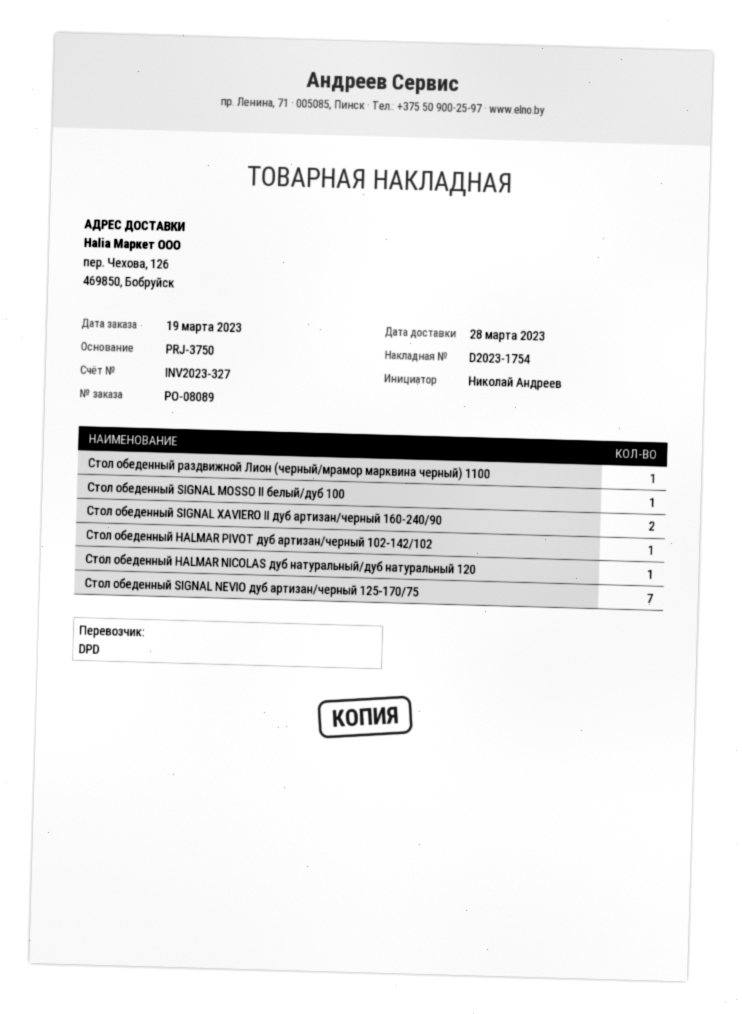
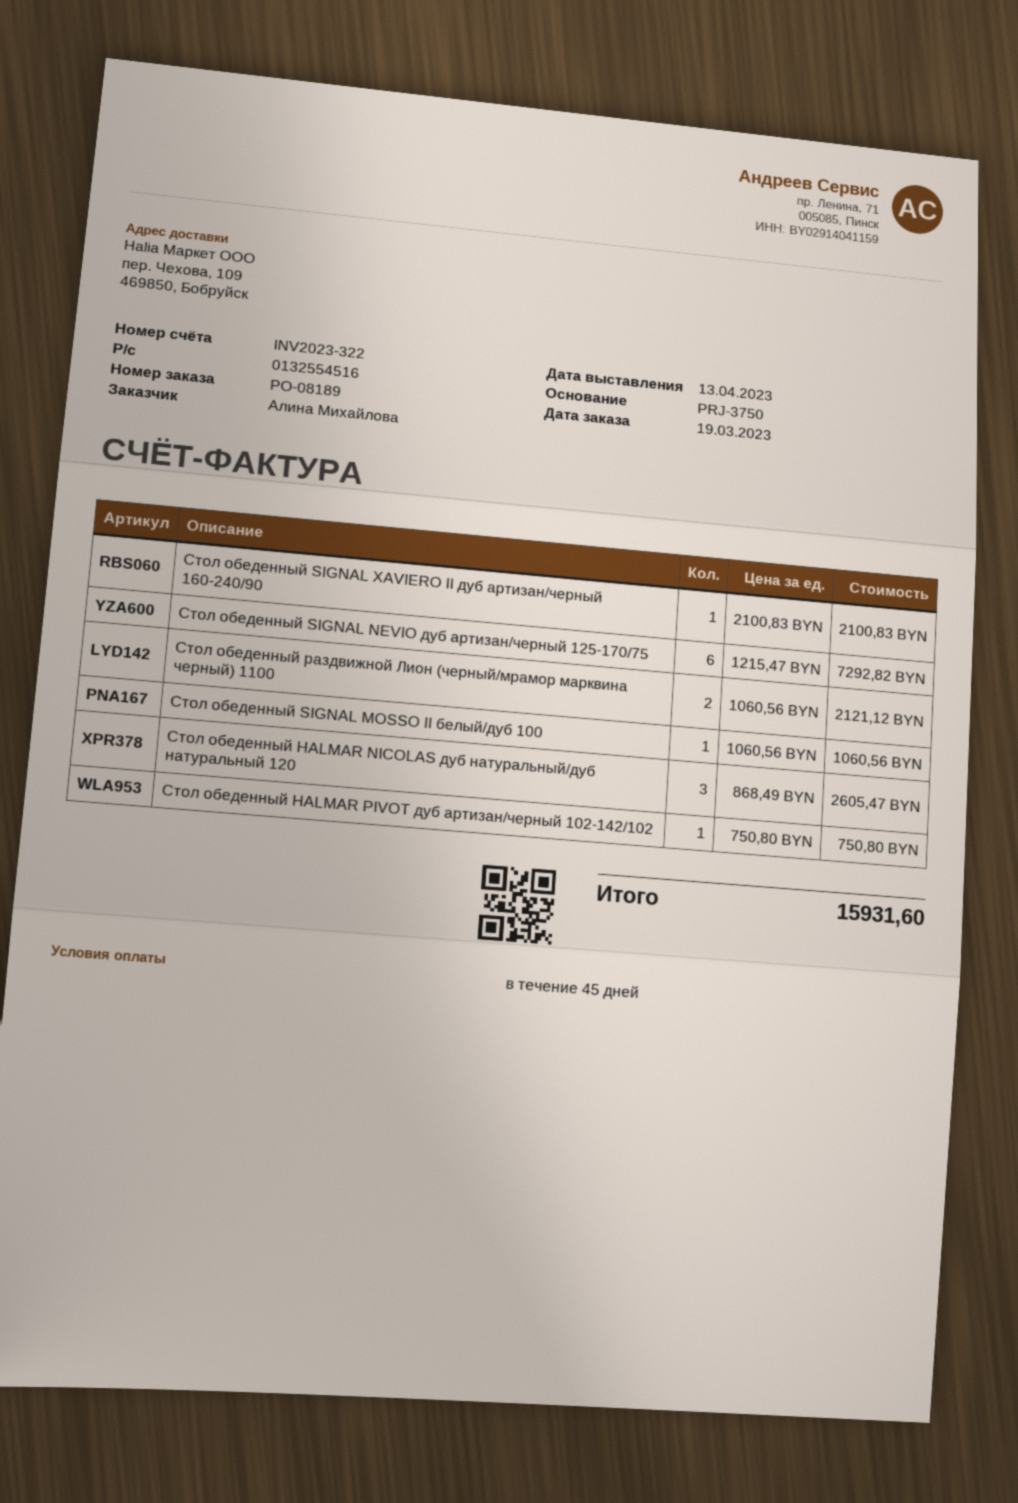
order number: PO-08089 -> PO-08189
invoice number: INV2023-327 -> INV2023-322
ordered by: Николай Андреев -> Алина Михайлова
ship to: пер. Чехова, 126, 469850, Бобруйск -> пер. Чехова, 109, 469850, Бобруйск
Стол обеденный раздвижной Лион (черный/мрамор марквина черный) 1100: 1 -> 2
Стол обеденный SIGNAL XAVIERO II дуб артизан/черный 160-240/90: 2 -> 1
Стол обеденный HALMAR NICOLAS дуб натуральный/дуб натуральный 120: 1 -> 3
Стол обеденный SIGNAL NEVIO дуб артизан/черный 125-170/75: 7 -> 6

